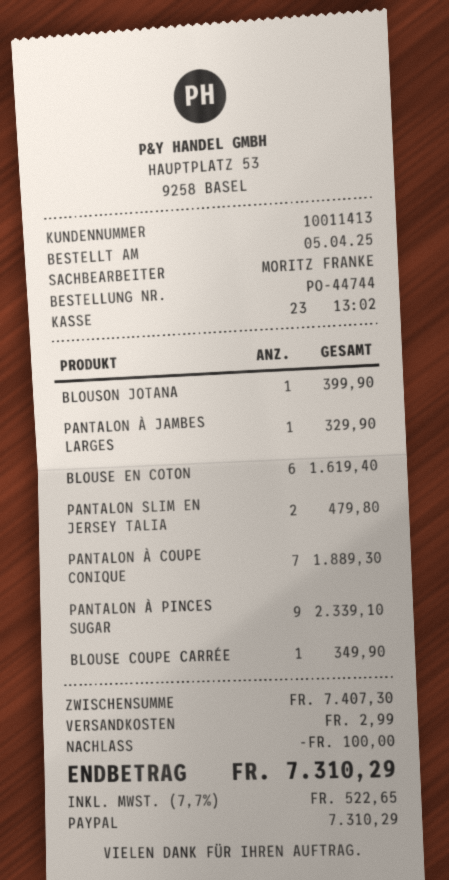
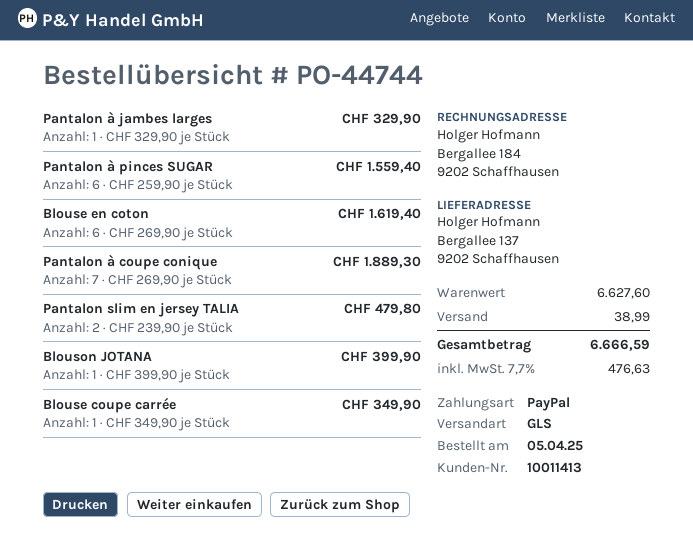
PANTALON À PINCES SUGAR: 9 for 2339.10 -> 6 for 1559.40
subtotal: 7407.30 -> 6627.60
discount: 100.00 -> none
shipping: 2.99 -> 38.99
tax: 7.7% = 522.65 -> 7.7% = 476.63
total: 7310.29 -> 6666.59

